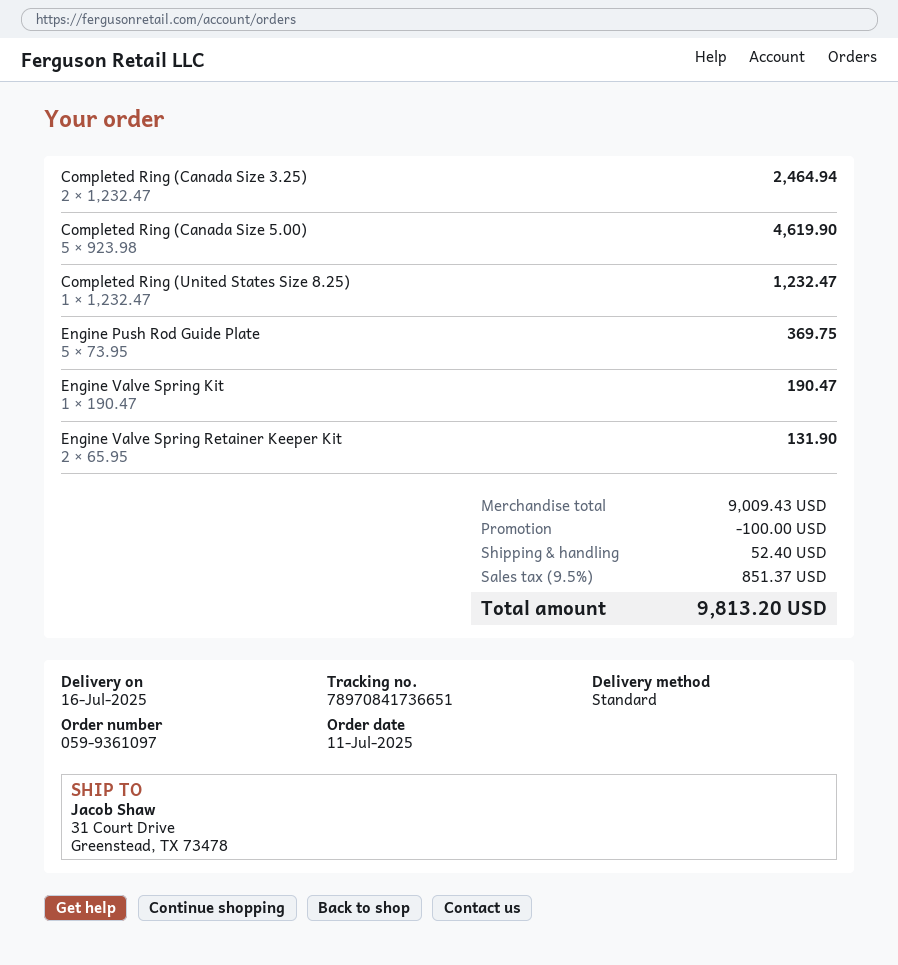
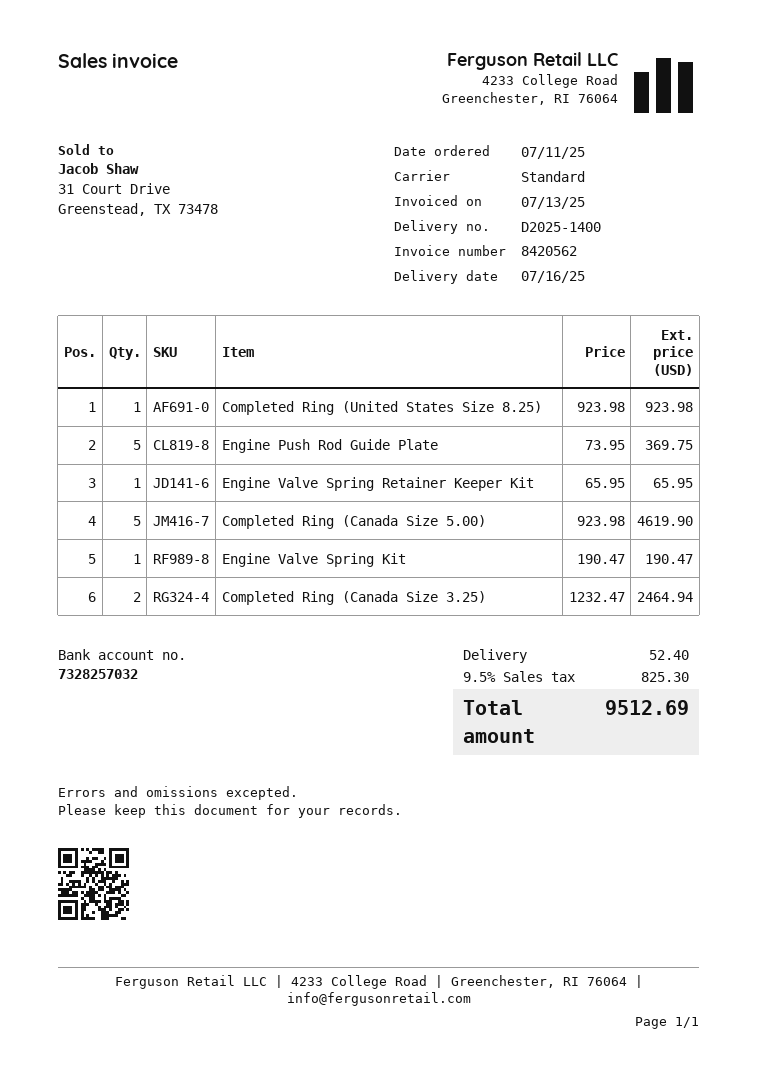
Completed Ring (United States Size 8.25): 1 x 1232.47 = 1232.47 -> 1 x 923.98 = 923.98
Engine Valve Spring Retainer Keeper Kit: 2 x 65.95 = 131.90 -> 1 x 65.95 = 65.95
discount: 100.00 -> none
tax: 9.5% = 851.37 -> 9.5% = 825.30
total: 9813.20 -> 9512.69

